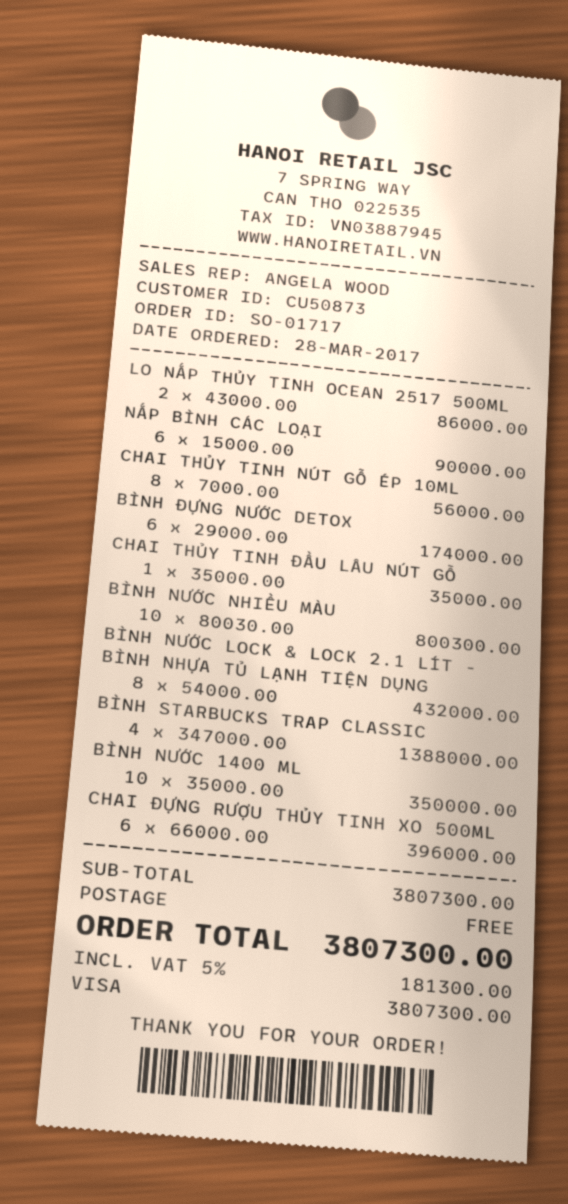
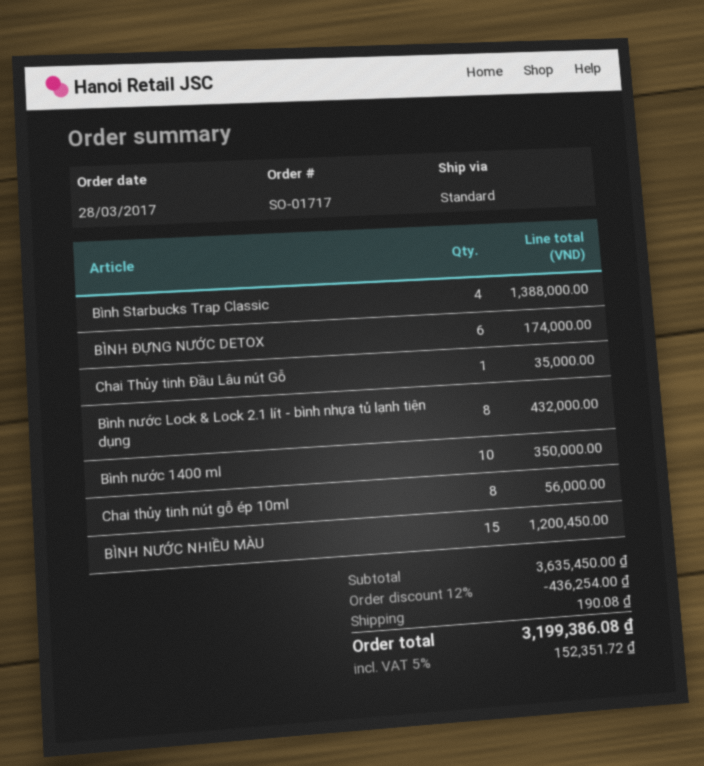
LO NẮP THỦY TINH OCEAN 2517 500ML: 2 for 86000.00 -> none
NẮP BÌNH CÁC LOẠI: 6 for 90000.00 -> none
BÌNH NƯỚC NHIỀU MÀU: 10 for 800300.00 -> 15 for 1200450.00
CHAI ĐỰNG RƯỢU THỦY TINH XO 500ML: 6 for 396000.00 -> none
subtotal: 3807300.00 -> 3635450.00
discount: none -> 12% = 436254.00
shipping: 0.00 -> 190.08
tax: 5% = 181300.00 -> 5% = 152351.72
total: 3807300.00 -> 3199386.08

